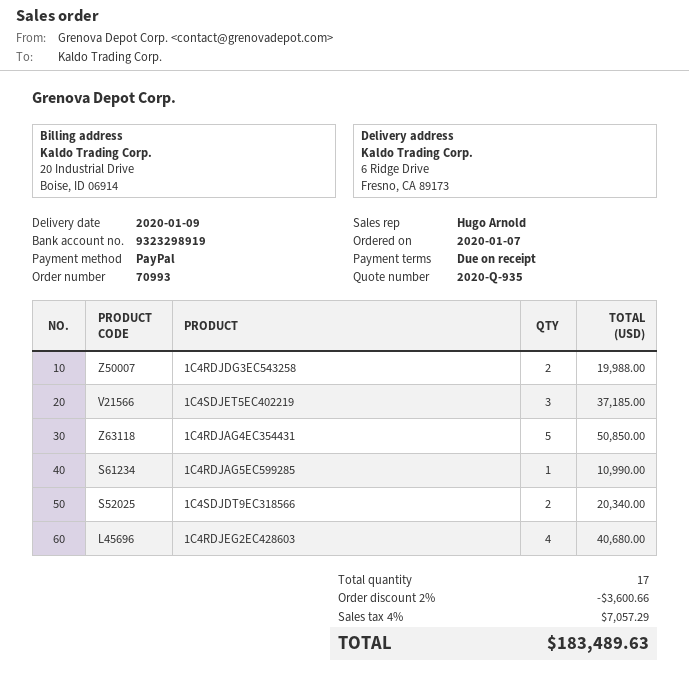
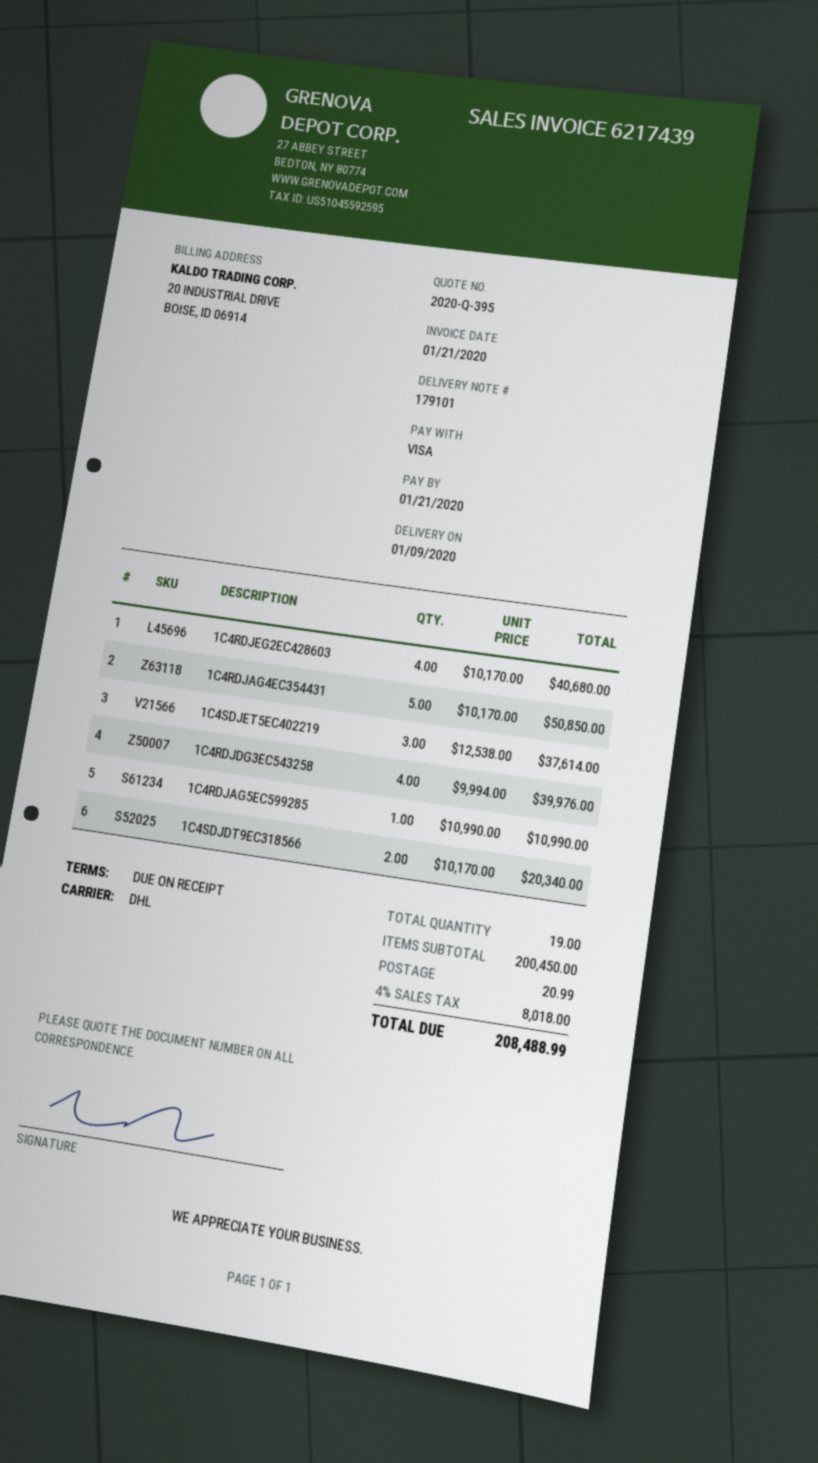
quote number: 2020-Q-935 -> 2020-Q-395
payment method: PayPal -> Visa
1C4RDJDG3EC543258: 2 for 19988.00 -> 4 for 39976.00
1C4SDJET5EC402219: 3 for 37185.00 -> 3 for 37614.00
total quantity: 17 -> 19
discount: 2% = 3600.66 -> none
shipping: none -> 20.99
tax: 4% = 7057.29 -> 4% = 8018.00
total: 183489.63 -> 208488.99

